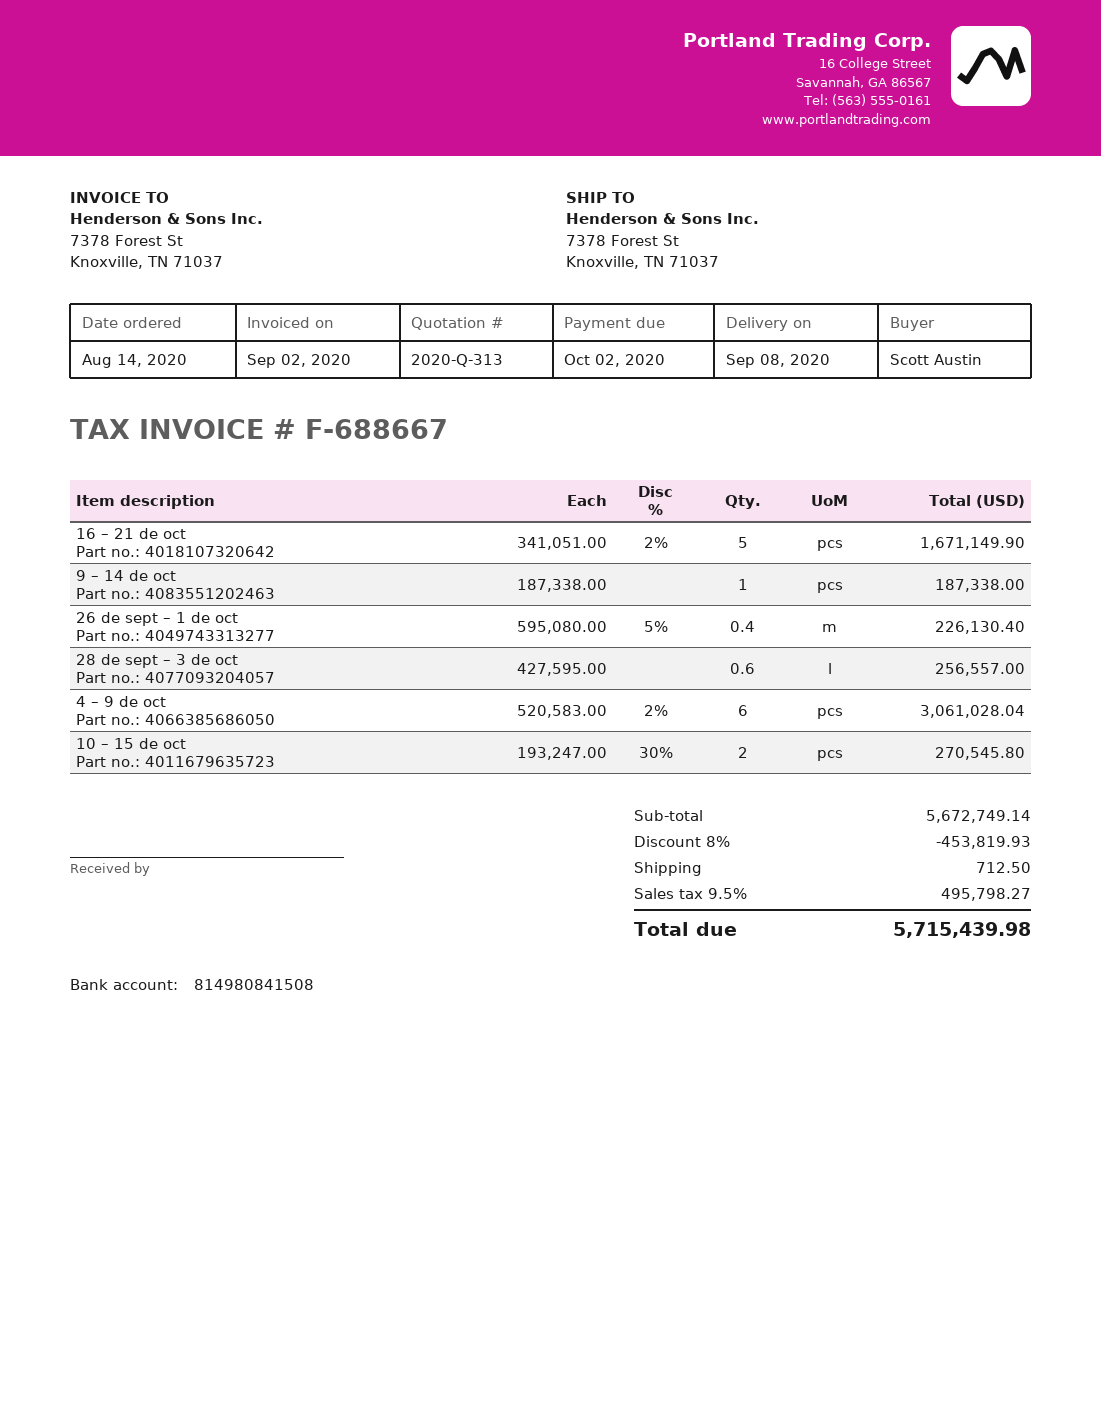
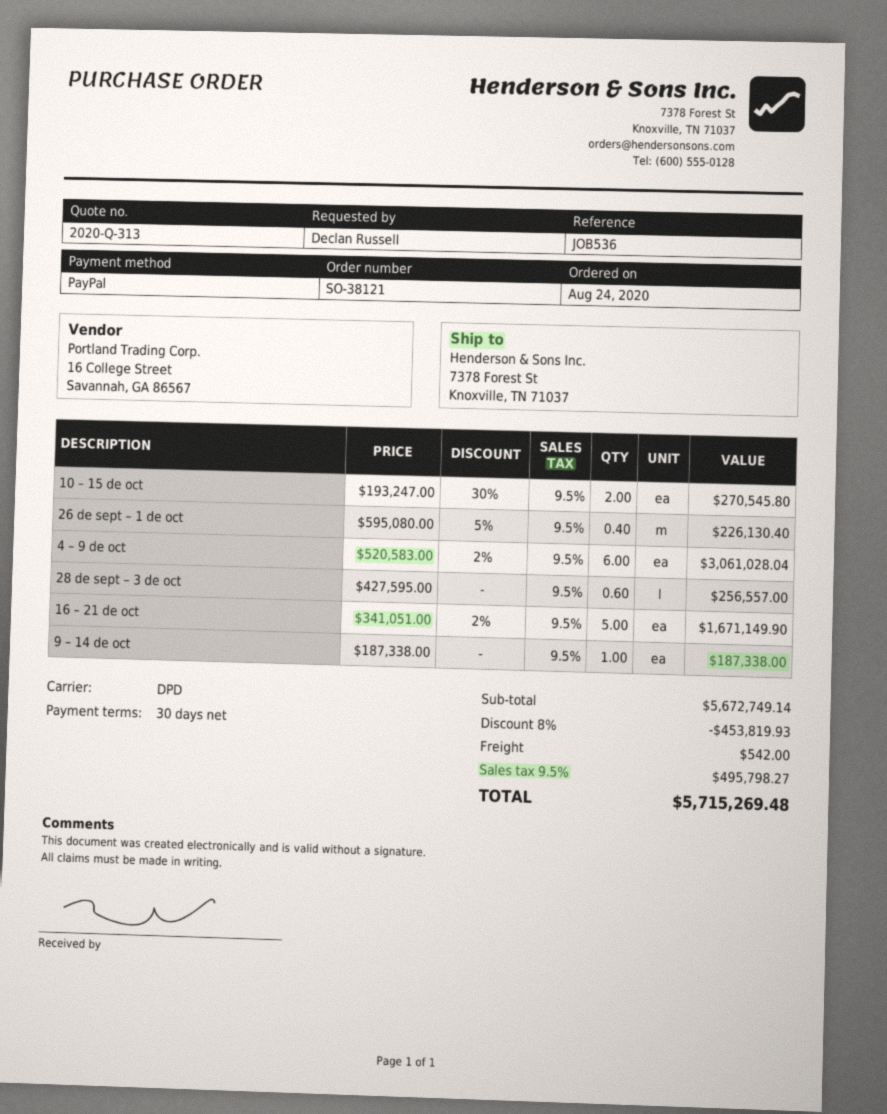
order date: 2020-08-14 -> 2020-08-24
ordered by: Scott Austin -> Declan Russell
shipping: 712.50 -> 542.00
total: 5715439.98 -> 5715269.48

